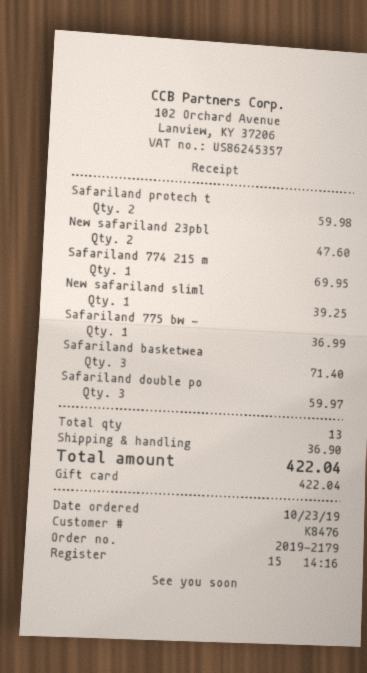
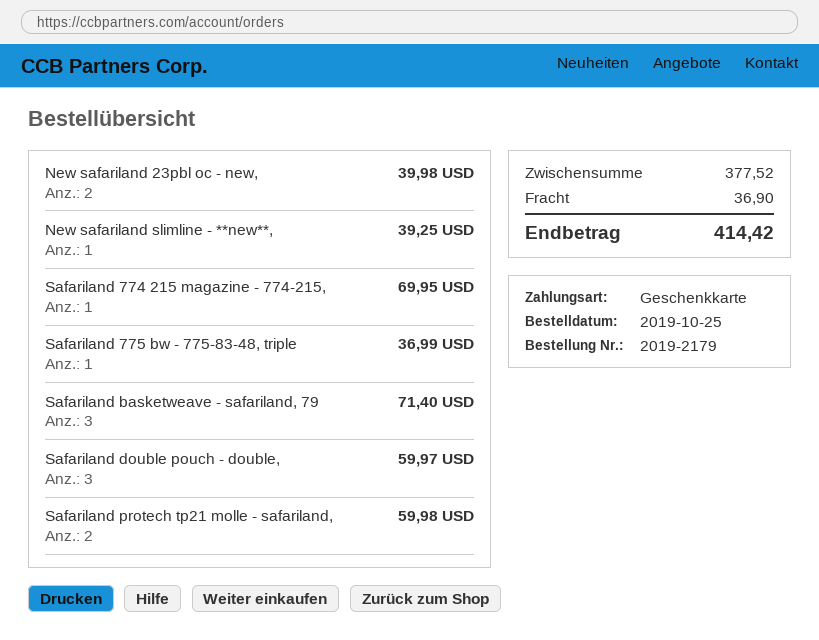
order date: 2019-10-23 -> 2019-10-25
New safariland 23pbl: 2 for 47.60 -> 2 for 39.98
total: 422.04 -> 414.42

